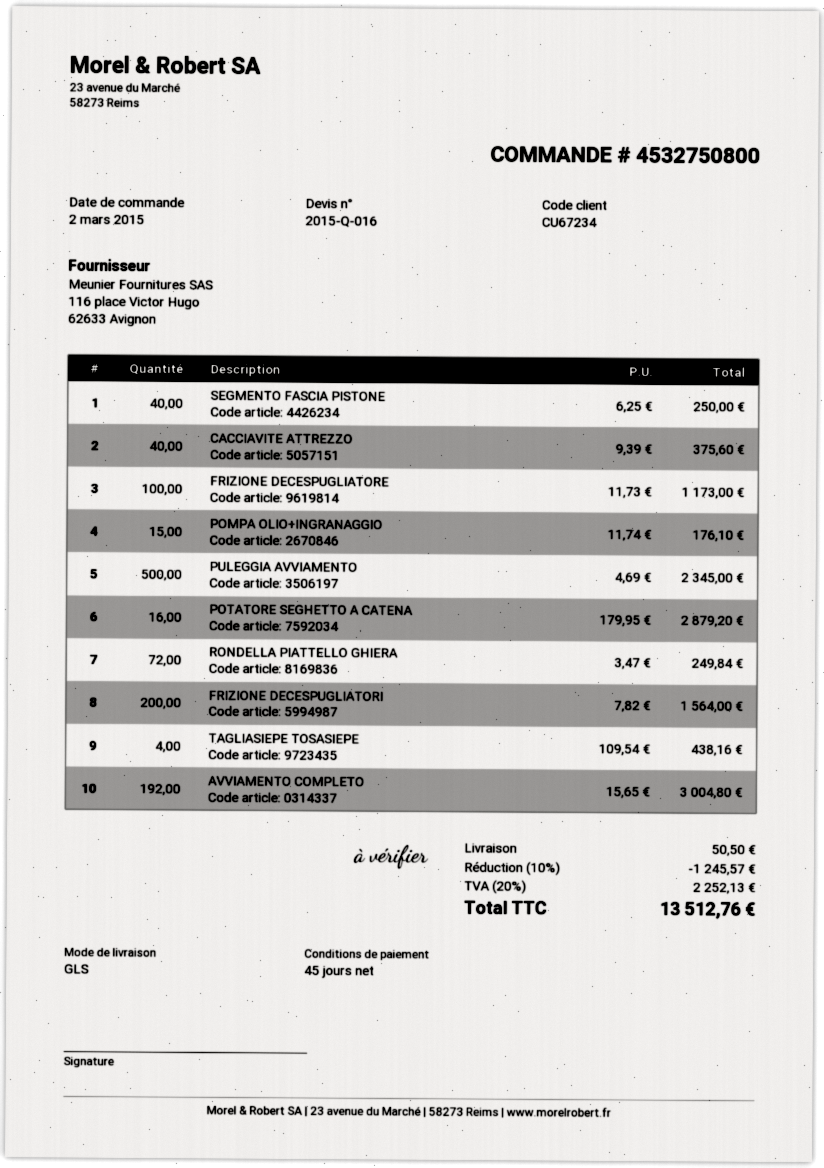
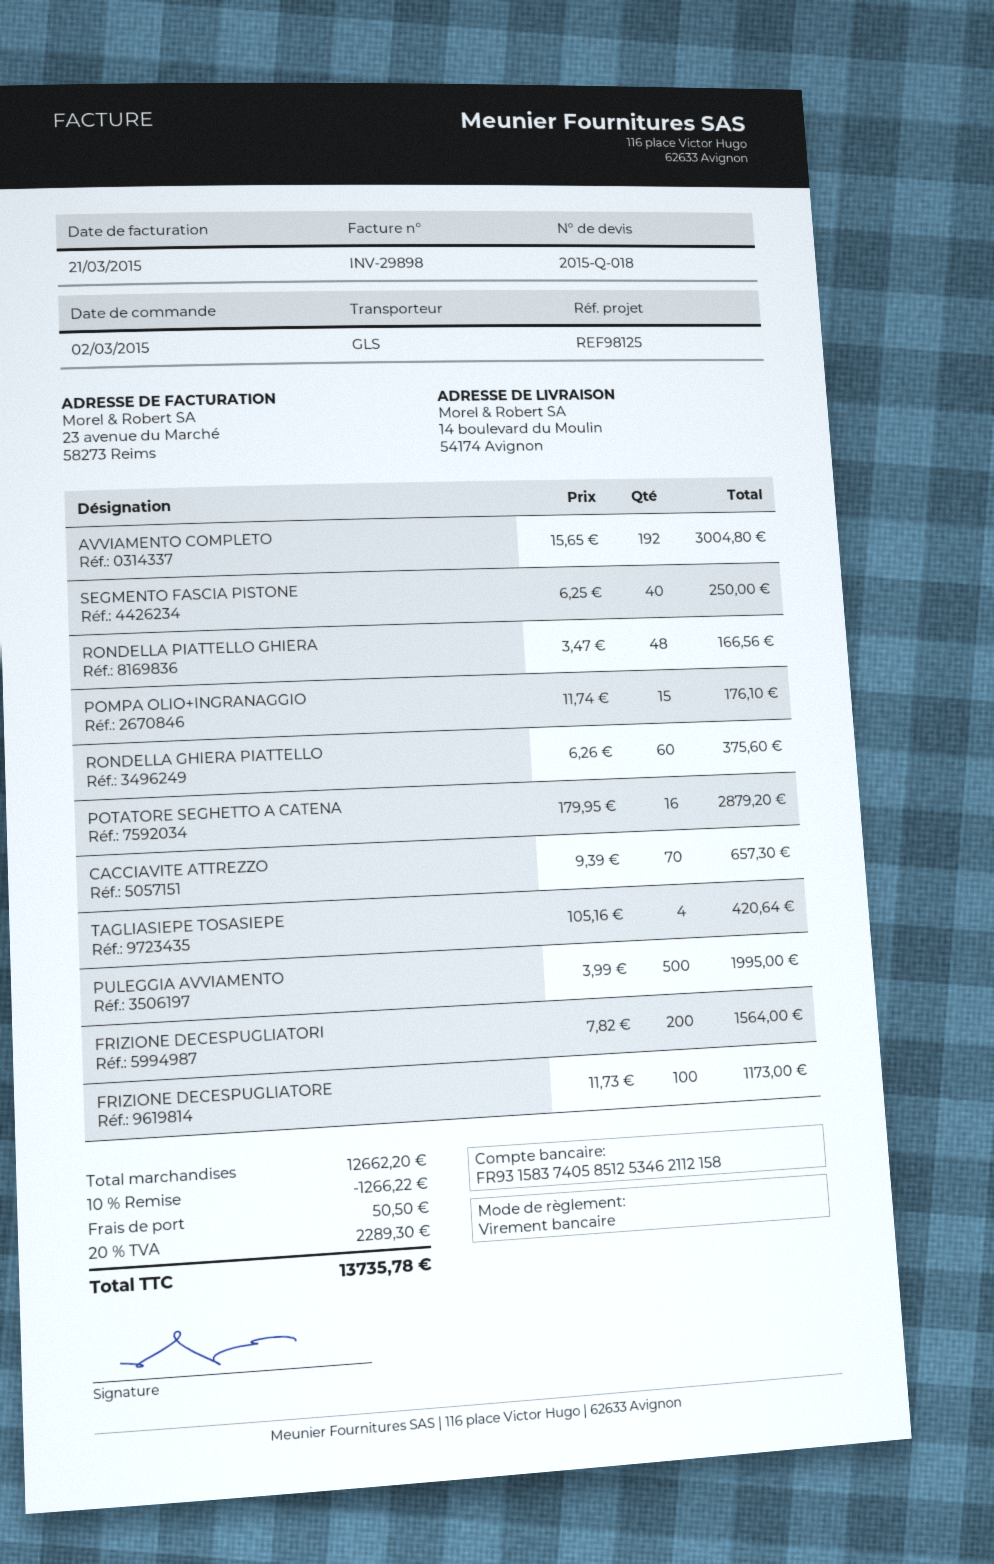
quote number: 2015-Q-016 -> 2015-Q-018
CACCIAVITE ATTREZZO: 40 x 9.39 = 375.60 -> 70 x 9.39 = 657.30
PULEGGIA AVVIAMENTO: 500 x 4.69 = 2345.00 -> 500 x 3.99 = 1995.00
RONDELLA PIATTELLO GHIERA: 72 x 3.47 = 249.84 -> 48 x 3.47 = 166.56
TAGLIASIEPE TOSASIEPE: 4 x 109.54 = 438.16 -> 4 x 105.16 = 420.64
RONDELLA GHIERA PIATTELLO: none -> 60 x 6.26 = 375.60
discount: 10% = 1245.57 -> 10% = 1266.22
tax: 20% = 2252.13 -> 20% = 2289.30
total: 13512.76 -> 13735.78

